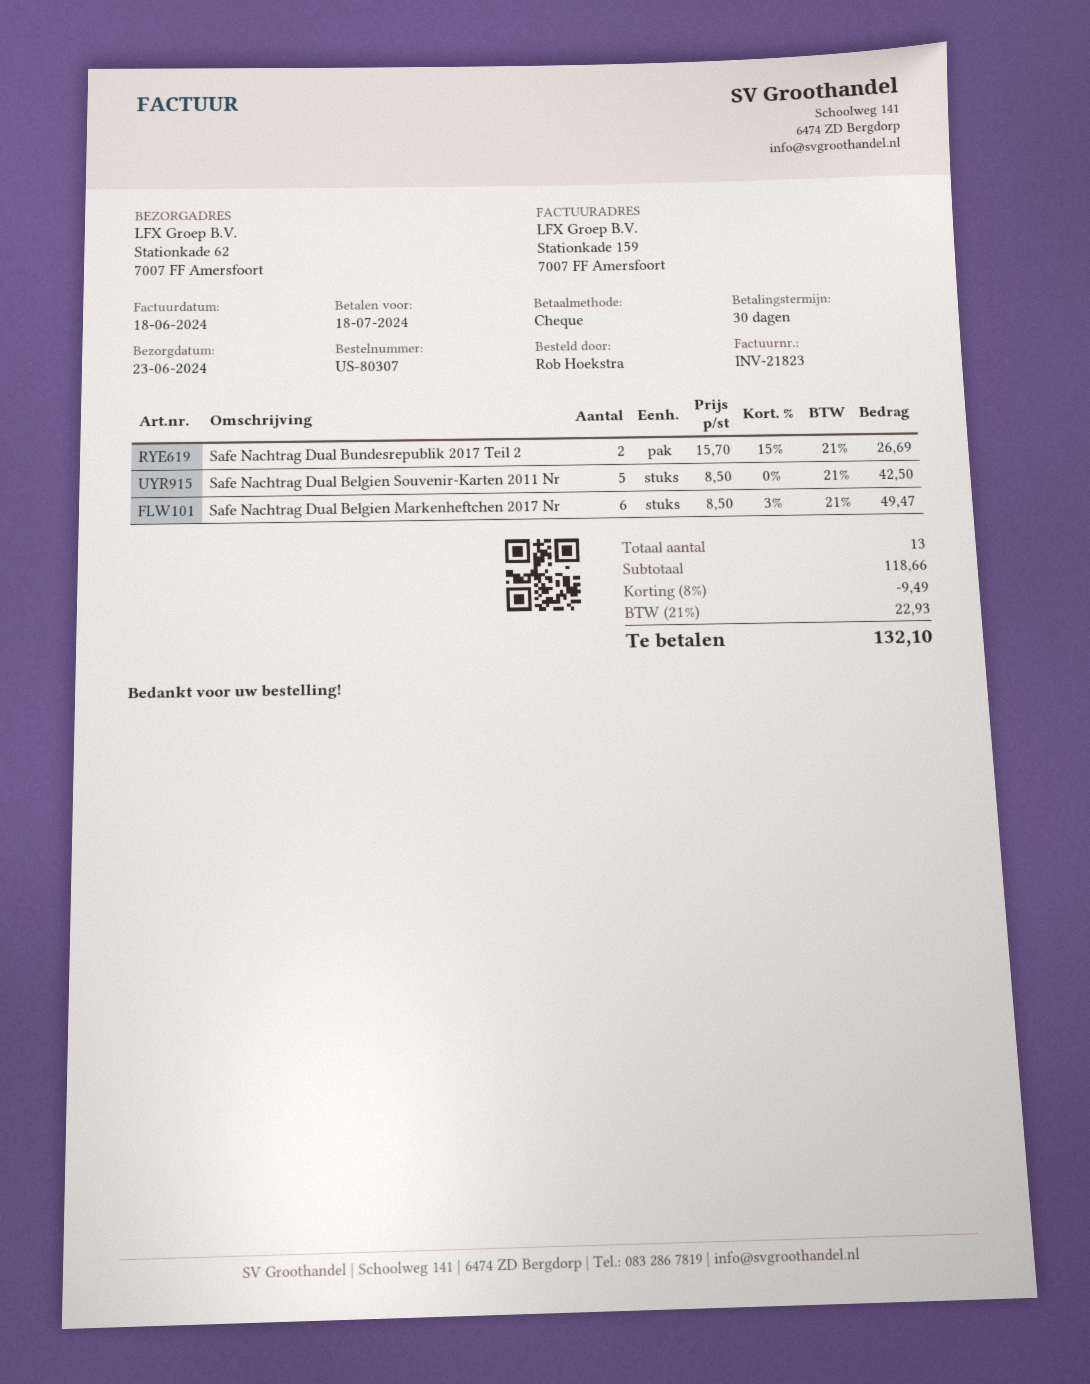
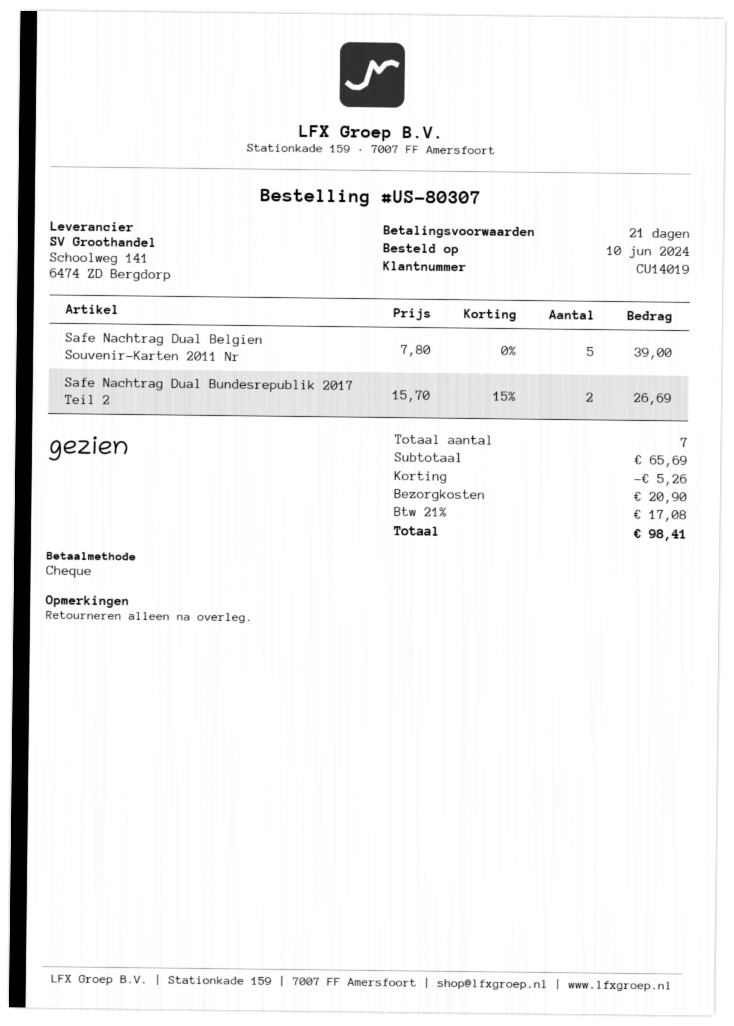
payment terms: 30 days -> 21 days
Safe Nachtrag Dual Belgien Souvenir-Karten 2011 Nr: 5 x 8.50 = 42.50 -> 5 x 7.80 = 39.00
Safe Nachtrag Dual Belgien Markenheftchen 2017 Nr: 6 x 8.50 - 3% = 49.47 -> none
total quantity: 13 -> 7
subtotal: 118.66 -> 65.69
discount: 9.49 -> 5.26
shipping: none -> 20.90
tax: 21% = 22.93 -> 21% = 17.08
total: 132.10 -> 98.41

